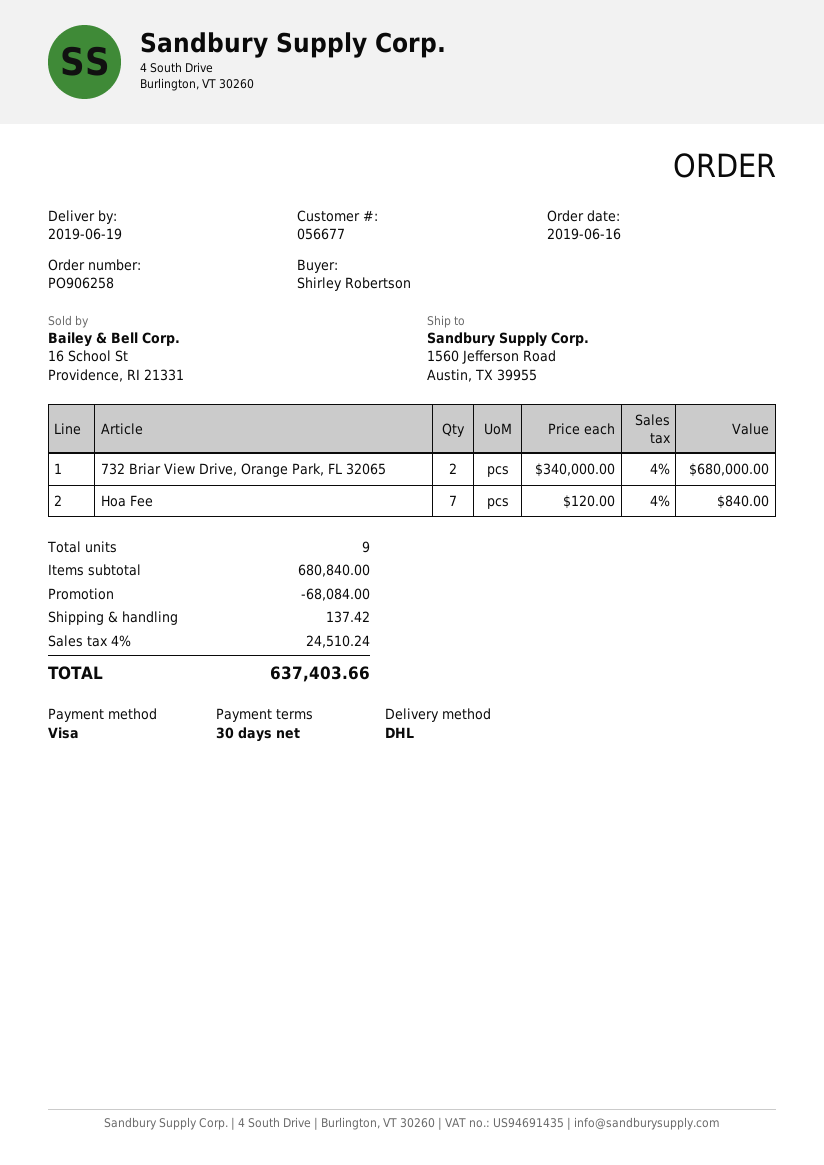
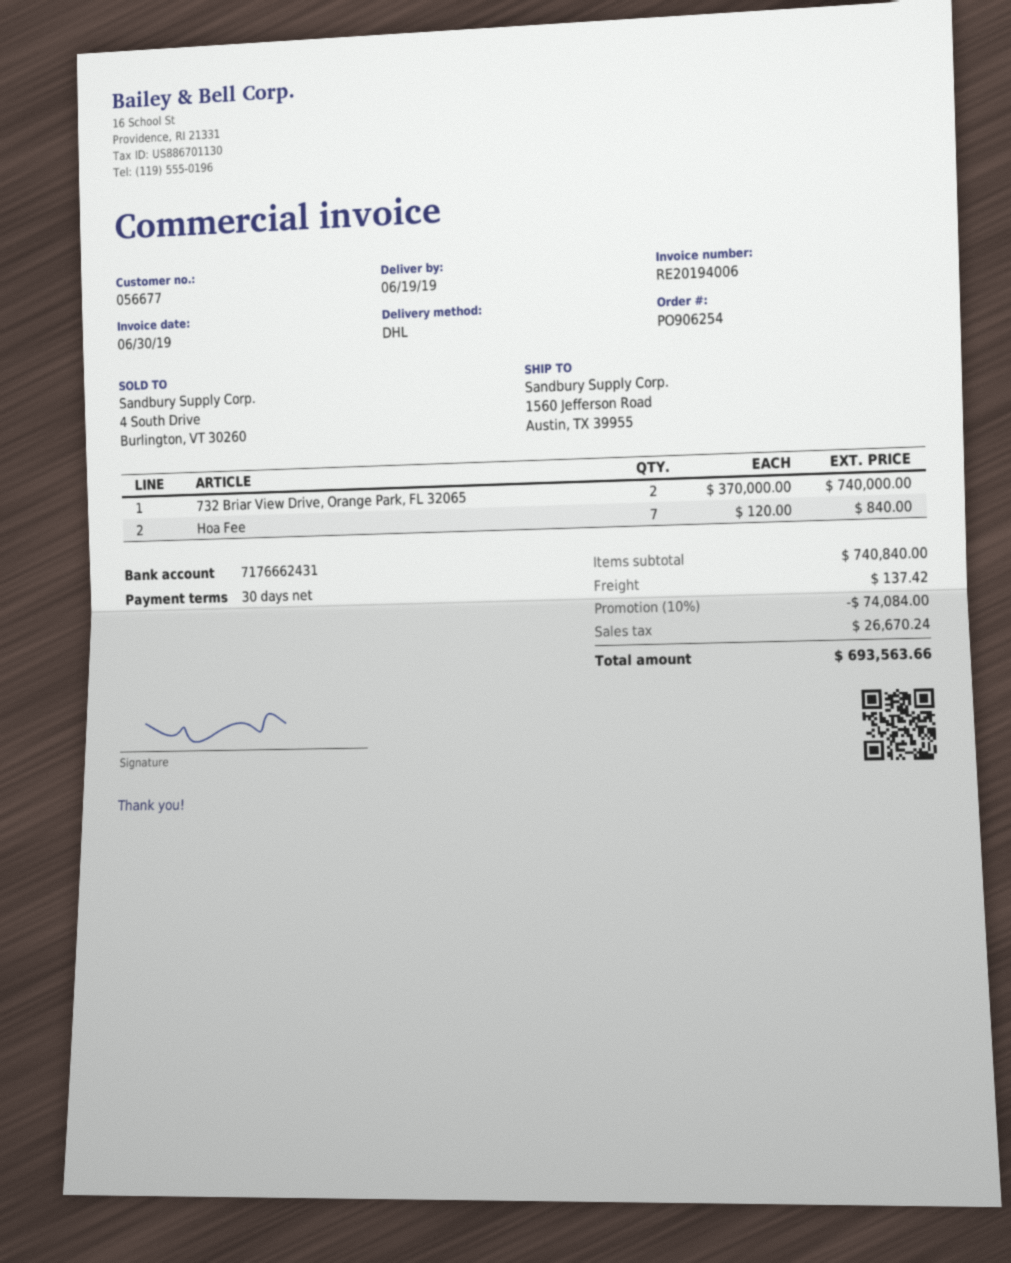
order number: PO906258 -> PO906254
732 Briar View Drive, Orange Park, FL 32065: 2 x 340000.00 = 680000.00 -> 2 x 370000.00 = 740000.00
subtotal: 680840.00 -> 740840.00
discount: 68084.00 -> 74084.00
tax: 24510.24 -> 26670.24
total: 637403.66 -> 693563.66

